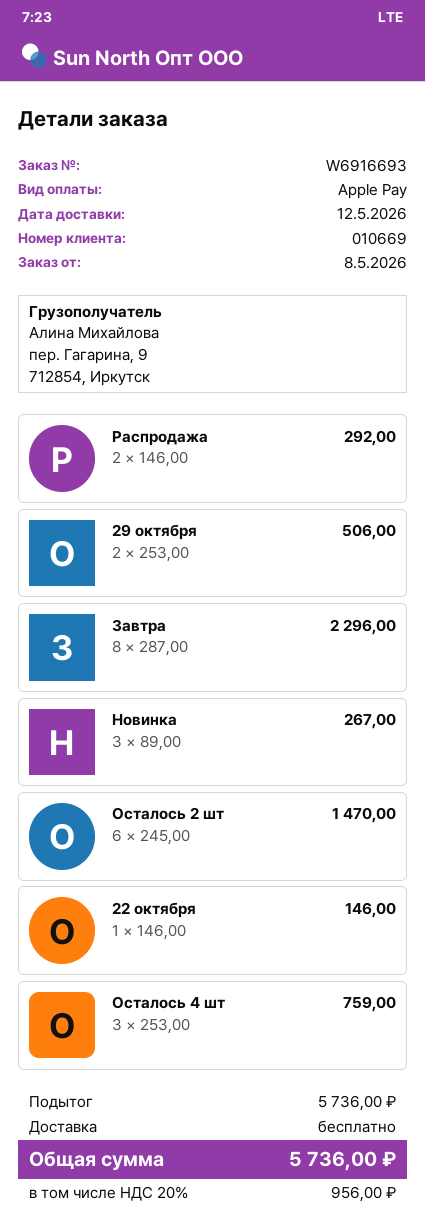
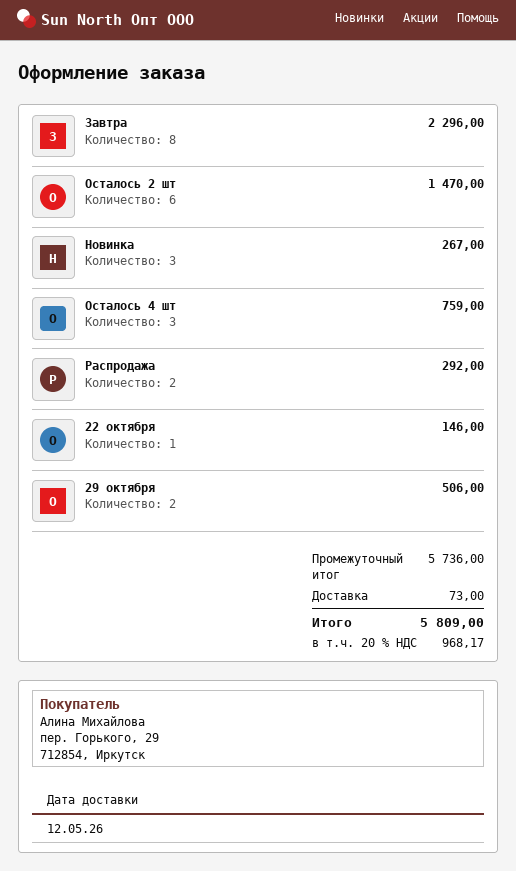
shipping: 0.00 -> 73.00
tax: 20% = 956.00 -> 20% = 968.17
total: 5736.00 -> 5809.00

